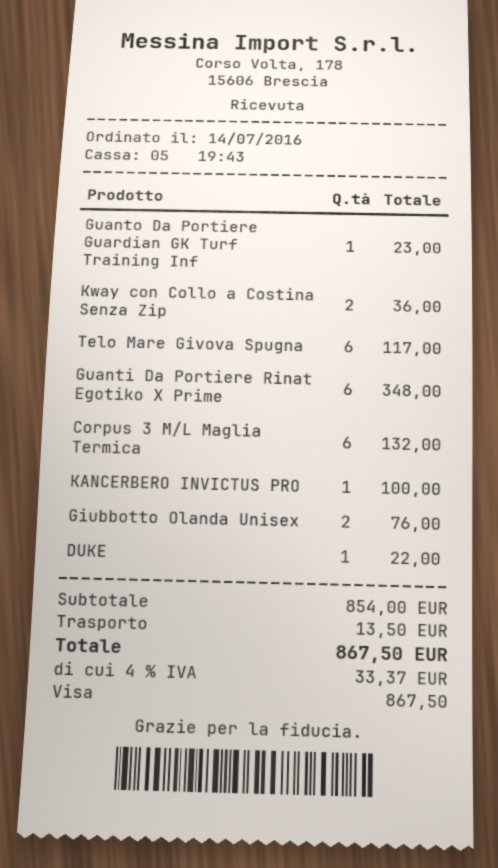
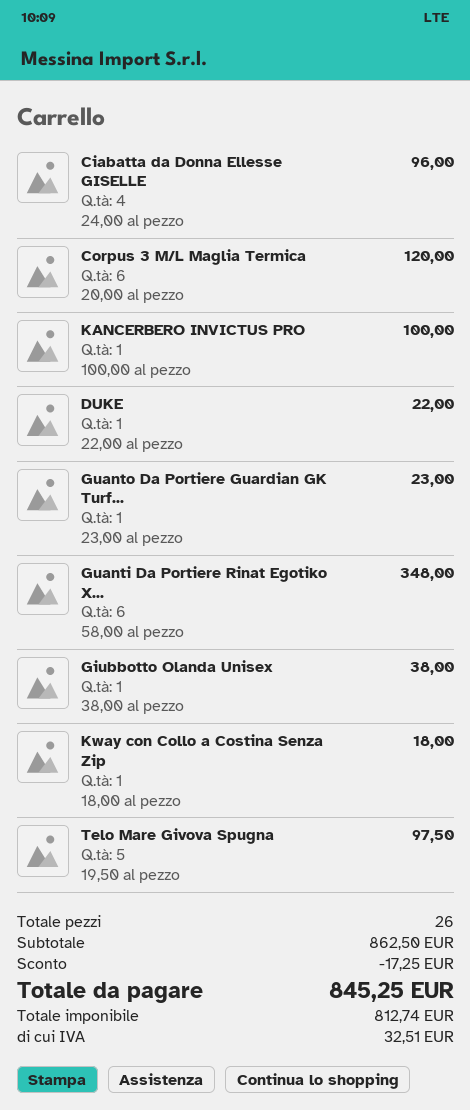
Kway con Collo a Costina Senza Zip: 2 for 36.00 -> 1 for 18.00
Telo Mare Givova Spugna: 6 for 117.00 -> 5 for 97.50
Corpus 3 M/L Maglia Termica: 6 for 132.00 -> 6 for 120.00
Giubbotto Olanda Unisex: 2 for 76.00 -> 1 for 38.00
Ciabatta da Donna Ellesse GISELLE: none -> 4 for 96.00
subtotal: 854.00 -> 862.50
discount: none -> 17.25
shipping: 13.50 -> none
tax: 33.37 -> 32.51
total: 867.50 -> 845.25

